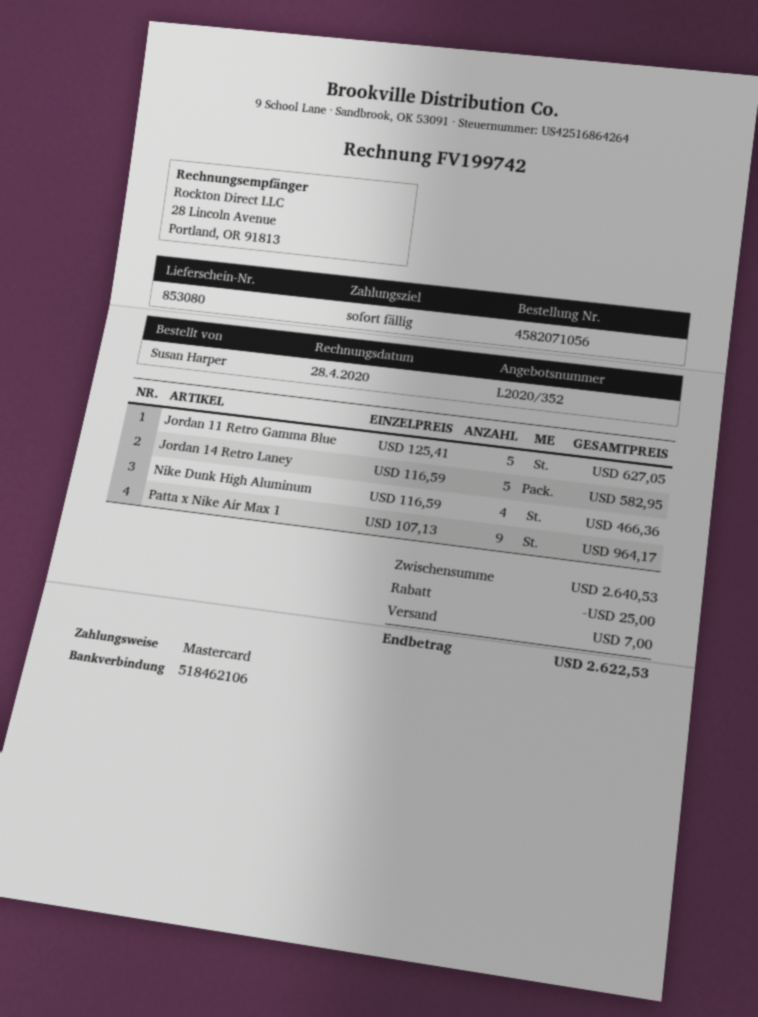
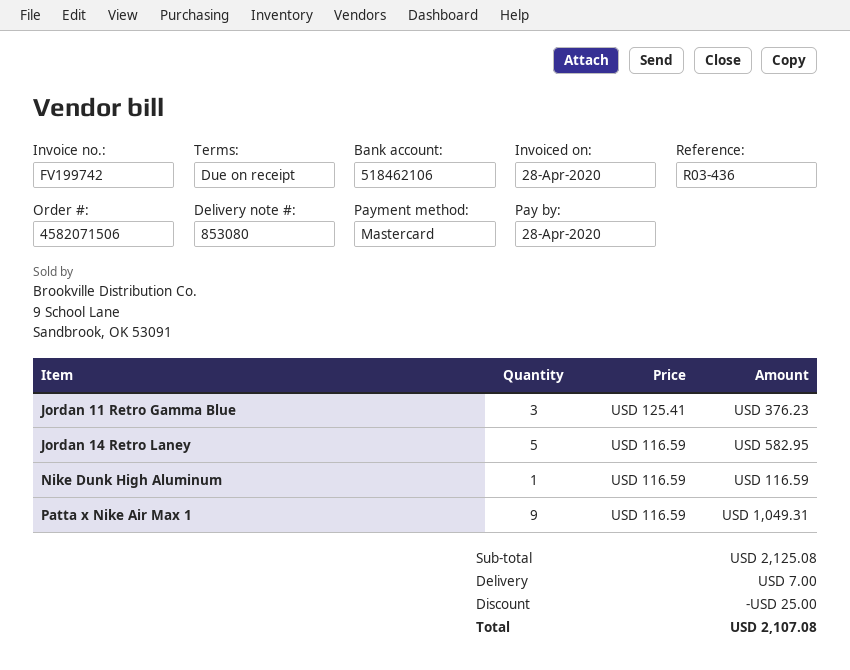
order number: 4582071056 -> 4582071506
Jordan 11 Retro Gamma Blue: 5 x 125.41 = 627.05 -> 3 x 125.41 = 376.23
Nike Dunk High Aluminum: 4 x 116.59 = 466.36 -> 1 x 116.59 = 116.59
Patta x Nike Air Max 1: 9 x 107.13 = 964.17 -> 9 x 116.59 = 1049.31
subtotal: 2640.53 -> 2125.08
total: 2622.53 -> 2107.08

